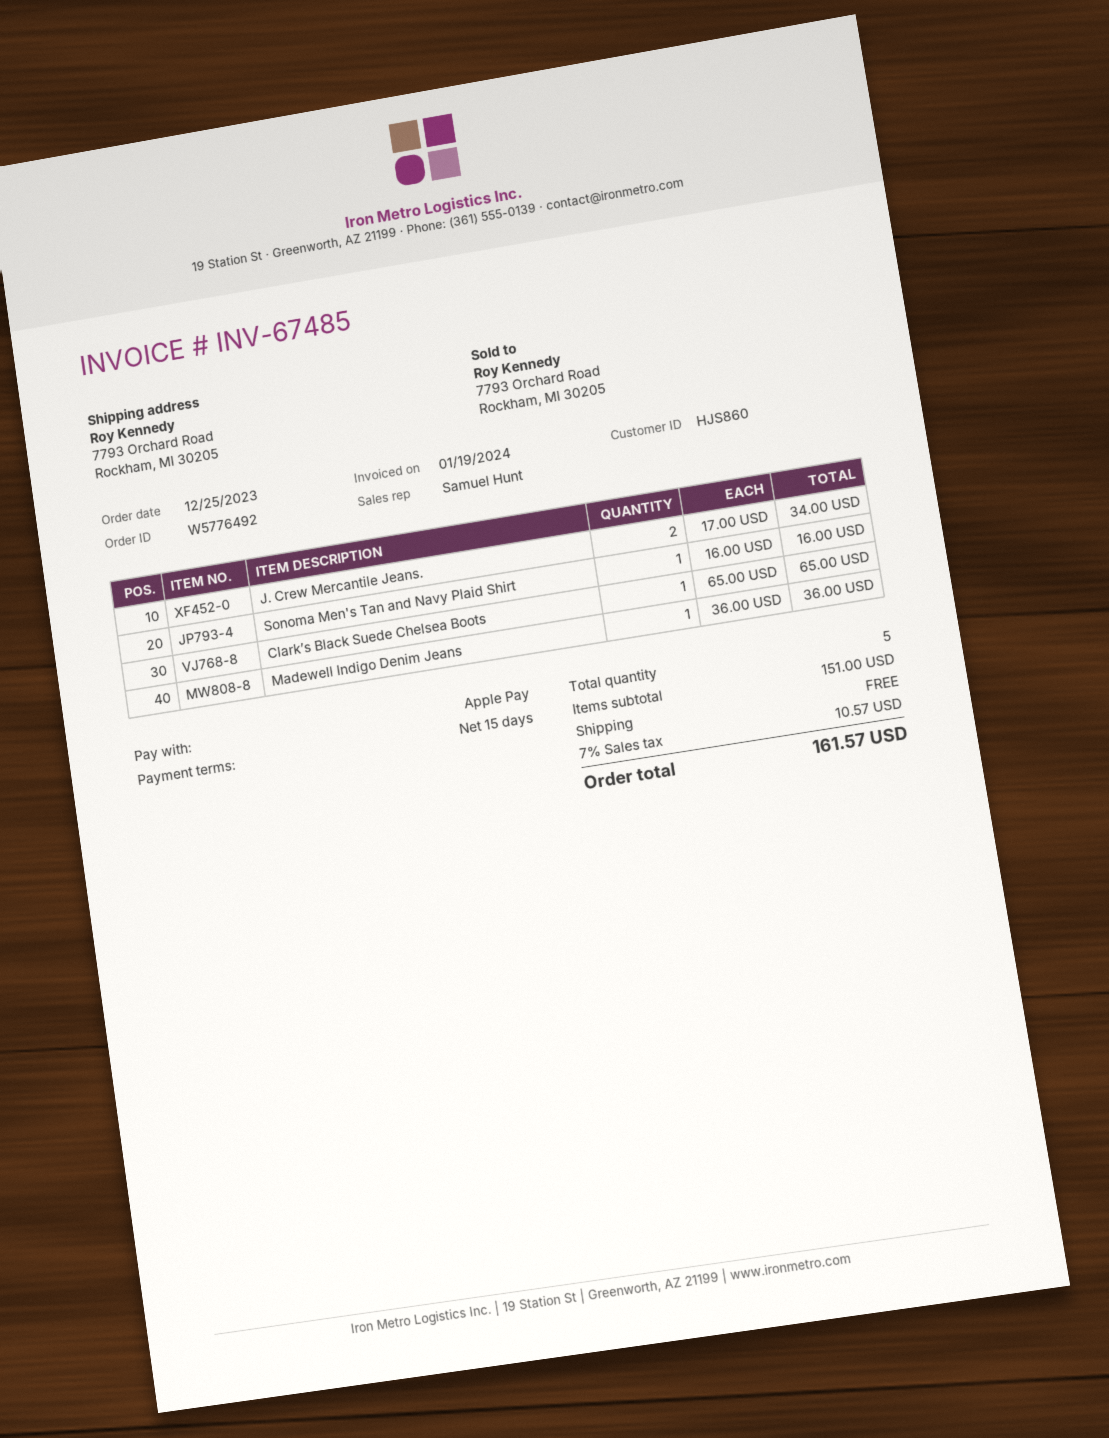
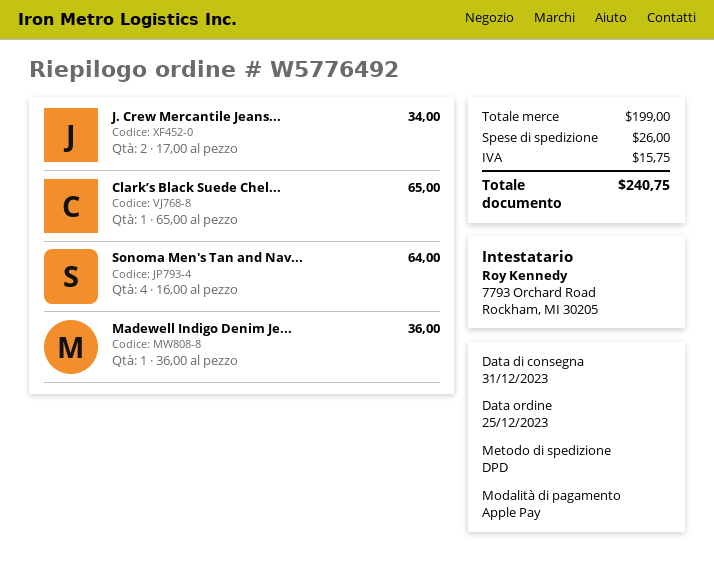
Sonoma Men's Tan and Navy Plaid Shirt: 1 x 16.00 = 16.00 -> 4 x 16.00 = 64.00
subtotal: 151.00 -> 199.00
shipping: 0.00 -> 26.00
tax: 10.57 -> 15.75
total: 161.57 -> 240.75

